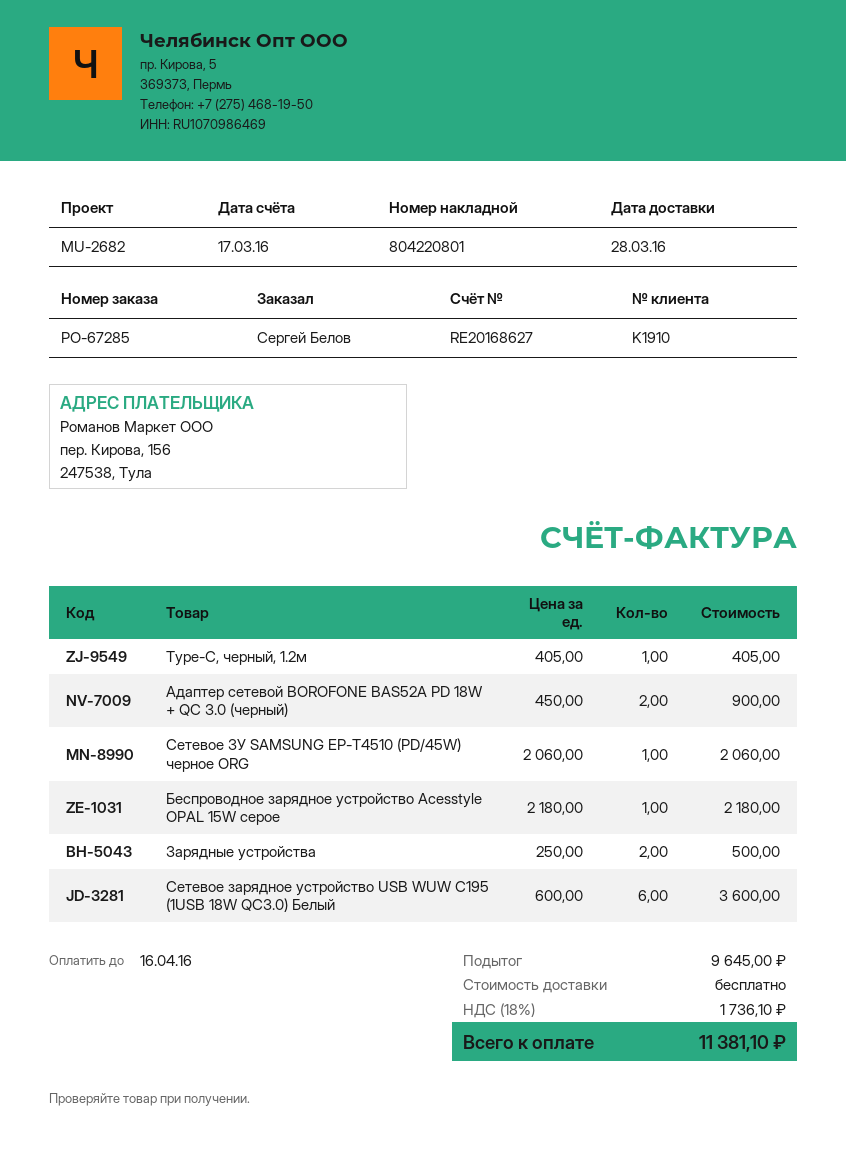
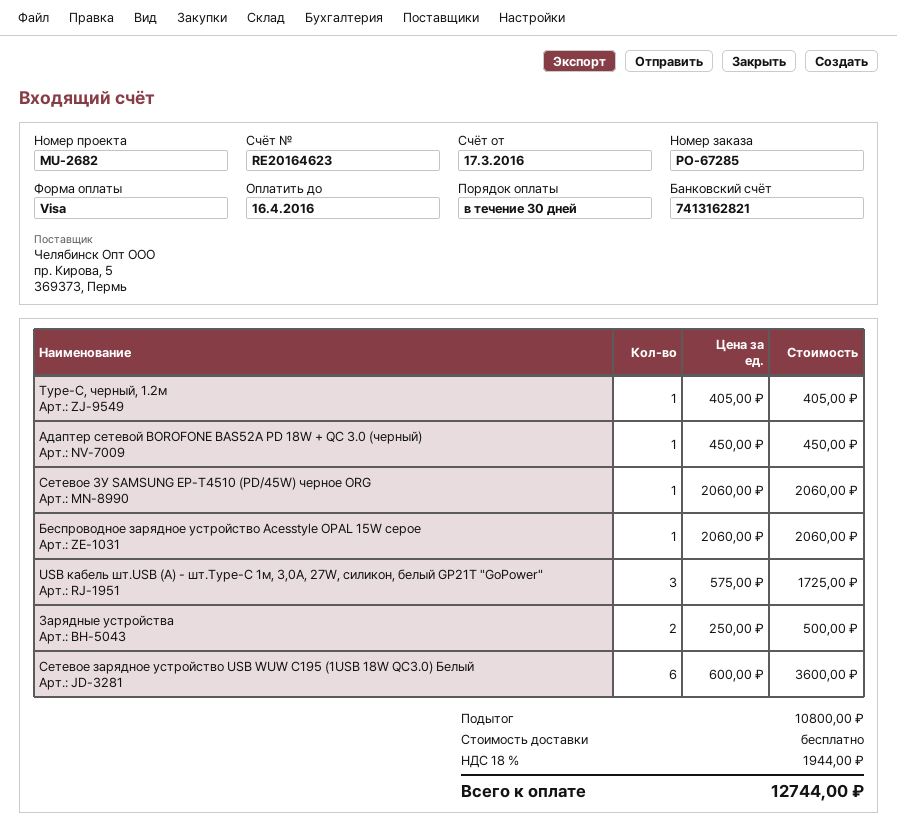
invoice number: RE20168627 -> RE20164623
Адаптер сетевой BOROFONE BAS52A PD 18W + QC 3.0 (черный): 2 x 450.00 = 900.00 -> 1 x 450.00 = 450.00
Беспроводное зарядное устройство Acesstyle OPAL 15W серое: 1 x 2180.00 = 2180.00 -> 1 x 2060.00 = 2060.00
USB кабель шт.USB (A) - шт.Type-C 1м, 3,0A, 27W, силикон, белый GP21T "GoPower": none -> 3 x 575.00 = 1725.00
subtotal: 9645.00 -> 10800.00
tax: 18% = 1736.10 -> 18% = 1944.00
total: 11381.10 -> 12744.00

